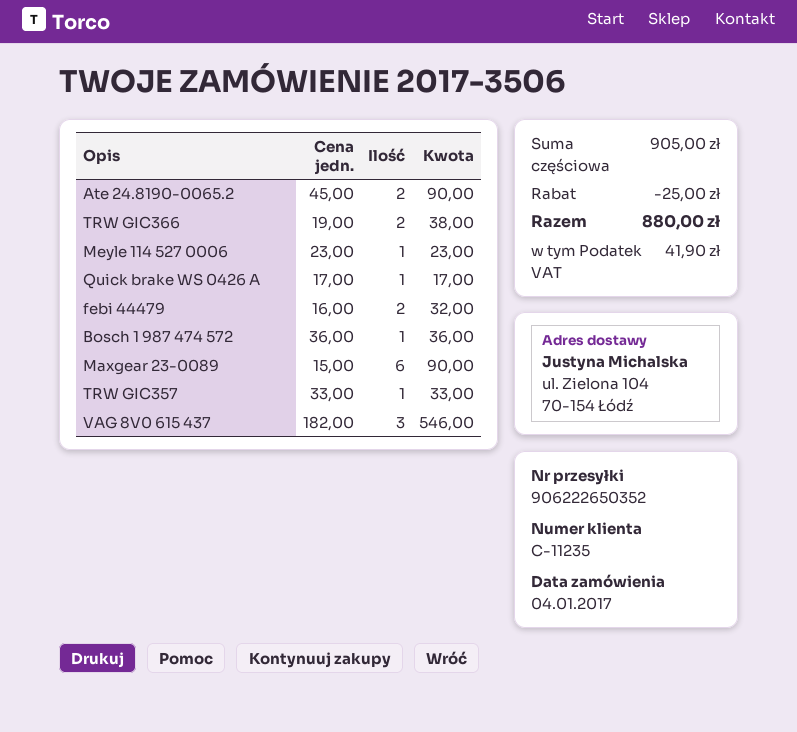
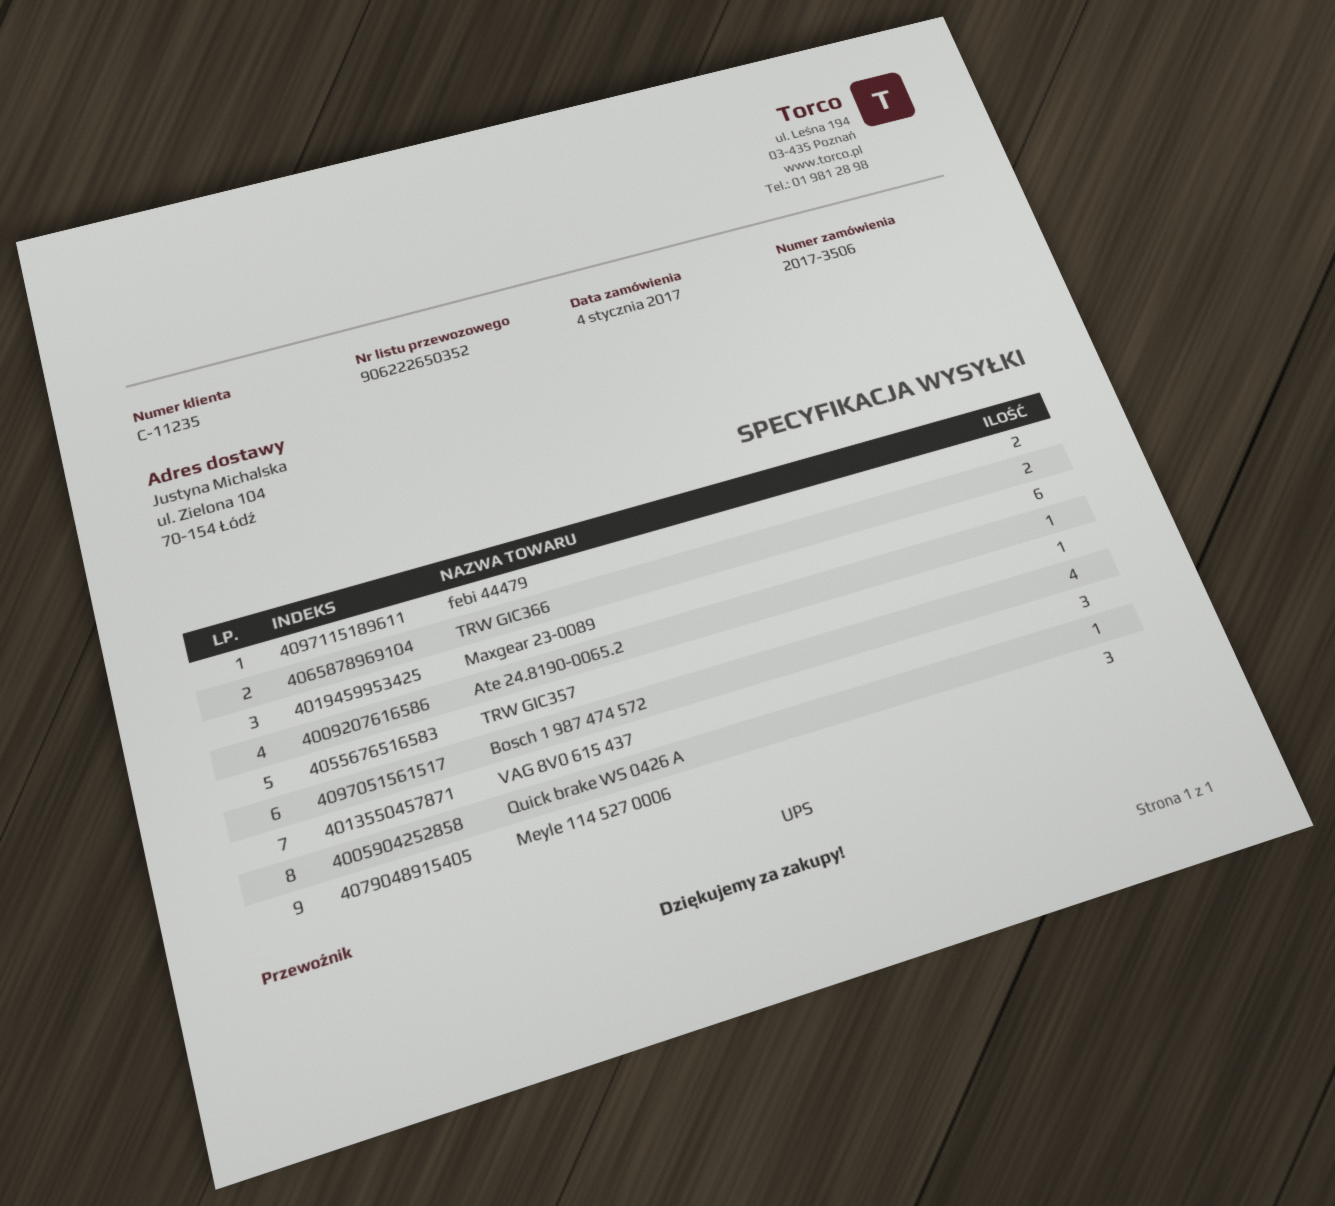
Ate 24.8190-0065.2: 2 -> 1
Meyle 114 527 0006: 1 -> 3
Bosch 1 987 474 572: 1 -> 4

